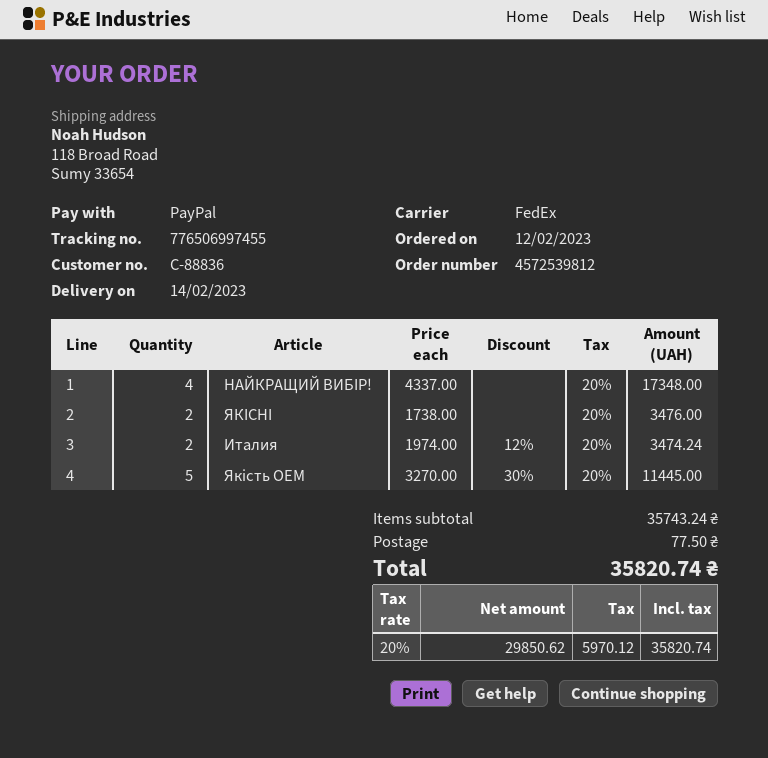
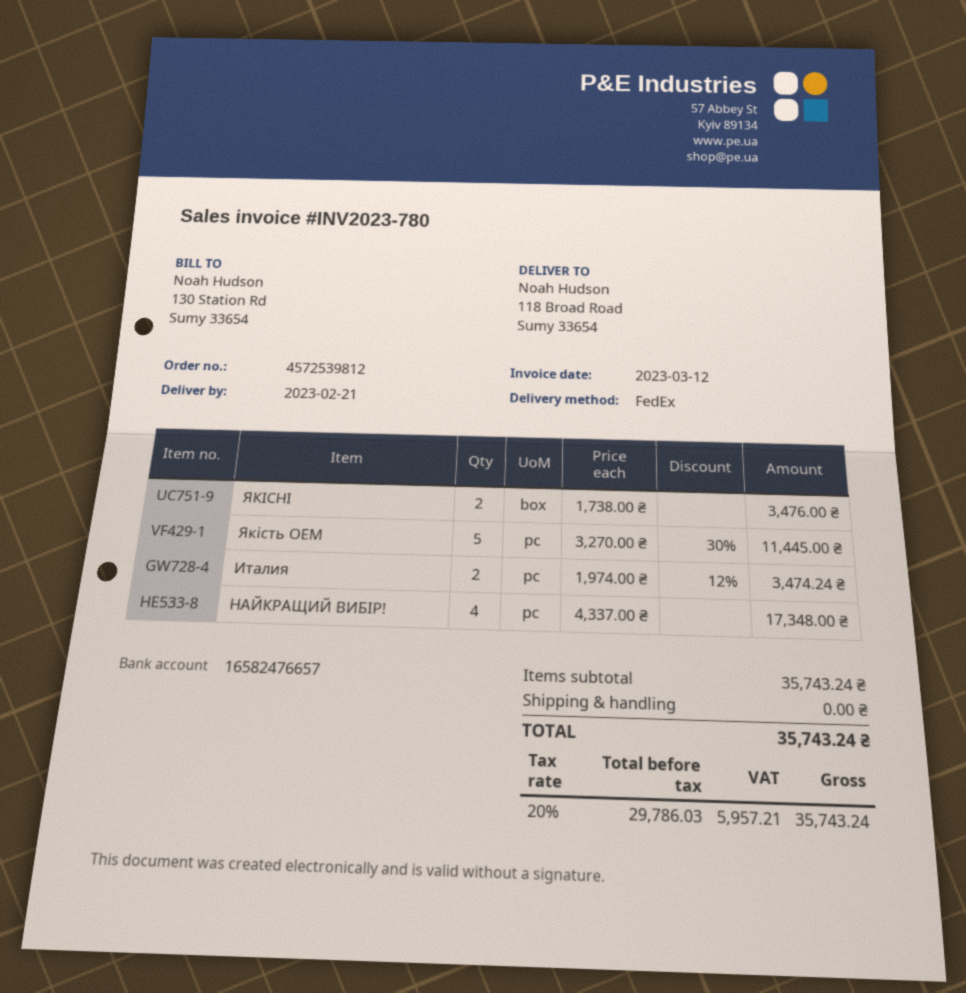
delivery date: 2023-02-14 -> 2023-02-21
shipping: 77.50 -> 0.00
net: 29850.62 -> 29786.03
tax: 20% = 5970.12 -> 20% = 5957.21
total: 35820.74 -> 35743.24

